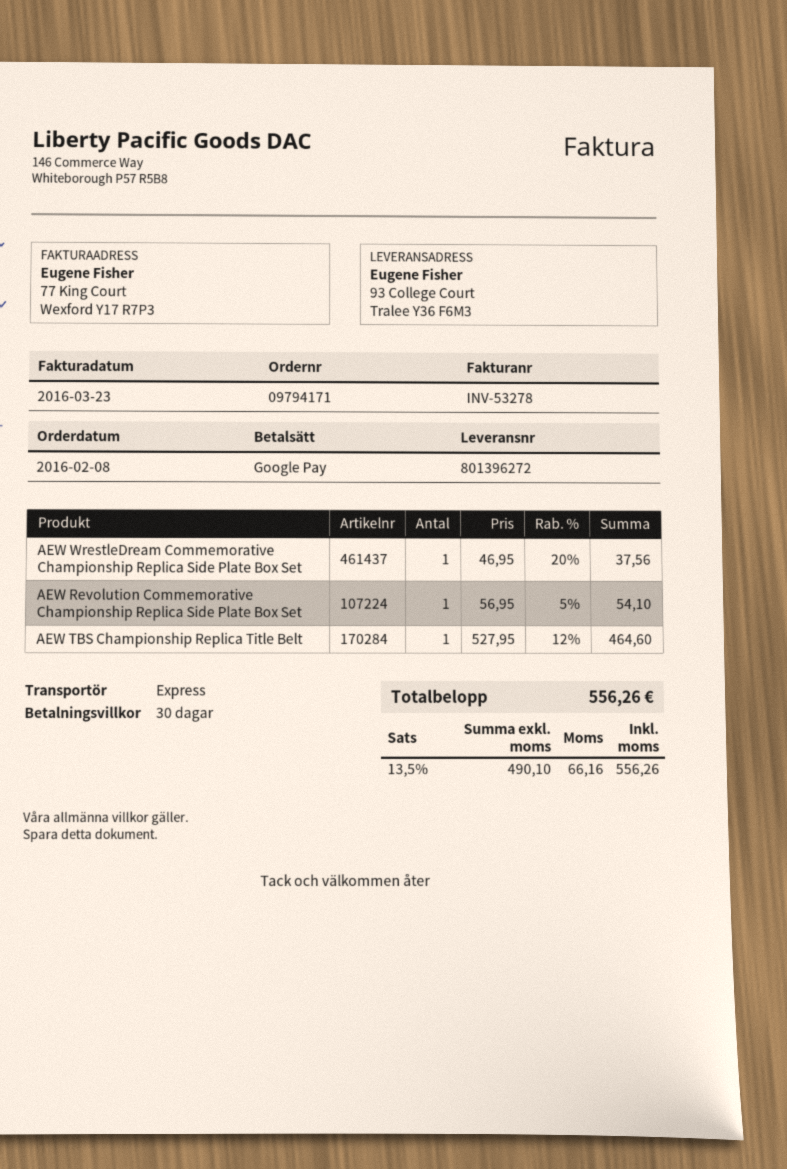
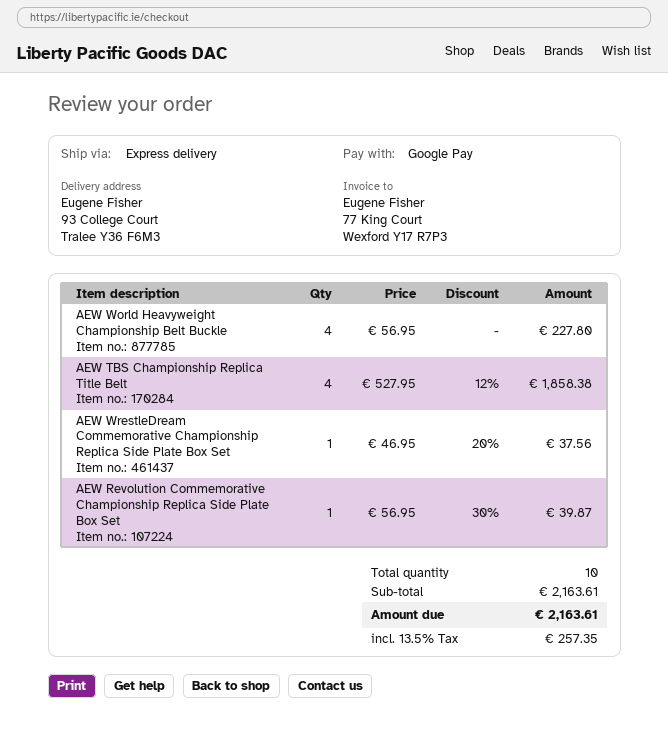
AEW Revolution Commemorative Championship Replica Side Plate Box Set: 1 x 56.95 - 5% = 54.10 -> 1 x 56.95 - 30% = 39.87
AEW TBS Championship Replica Title Belt: 1 x 527.95 - 12% = 464.60 -> 4 x 527.95 - 12% = 1858.38
AEW World Heavyweight Championship Belt Buckle: none -> 4 x 56.95 = 227.80
tax: 13.5% = 66.16 -> 13.5% = 257.35
total: 556.26 -> 2163.61

